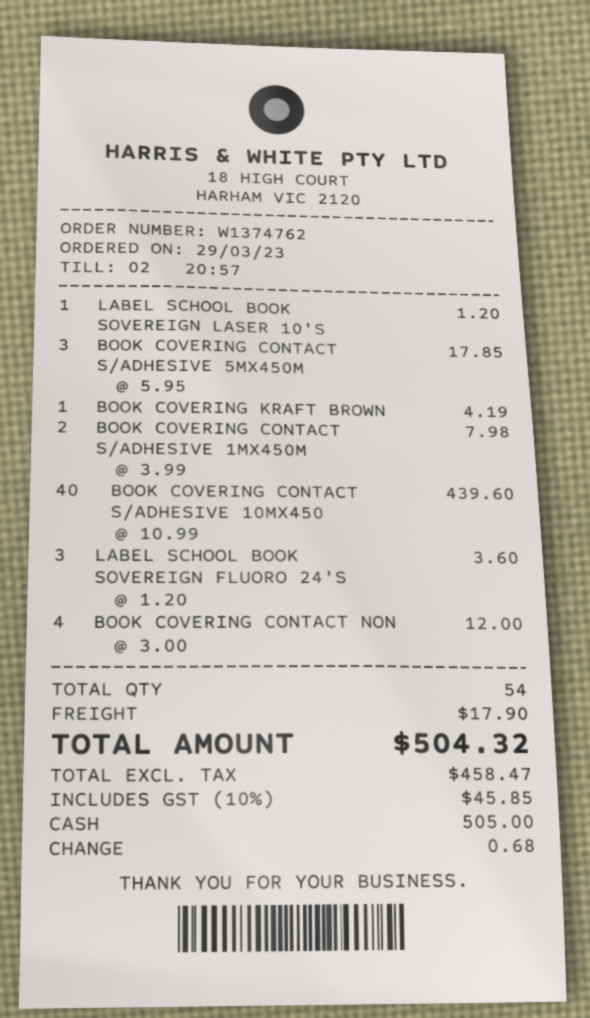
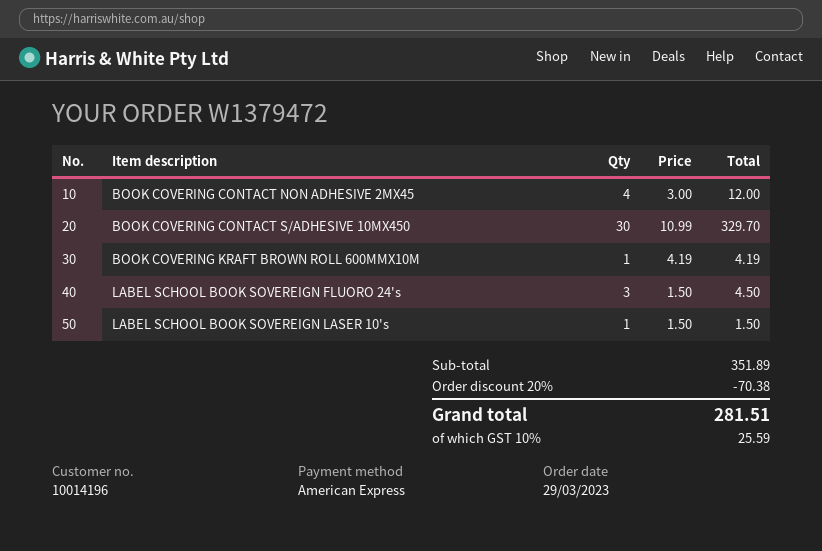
order number: W1374762 -> W1379472
payment method: cash -> American Express
LABEL SCHOOL BOOK SOVEREIGN LASER 10'S: 1 x 1.20 = 1.20 -> 1 x 1.50 = 1.50
BOOK COVERING CONTACT S/ADHESIVE 5MX450M: 3 x 5.95 = 17.85 -> none
BOOK COVERING CONTACT S/ADHESIVE 1MX450M: 2 x 3.99 = 7.98 -> none
BOOK COVERING CONTACT S/ADHESIVE 10MX450: 40 x 10.99 = 439.60 -> 30 x 10.99 = 329.70
LABEL SCHOOL BOOK SOVEREIGN FLUORO 24'S: 3 x 1.20 = 3.60 -> 3 x 1.50 = 4.50
discount: none -> 20% = 70.38
shipping: 17.90 -> none
tax: 10% = 45.85 -> 10% = 25.59
total: 504.32 -> 281.51

